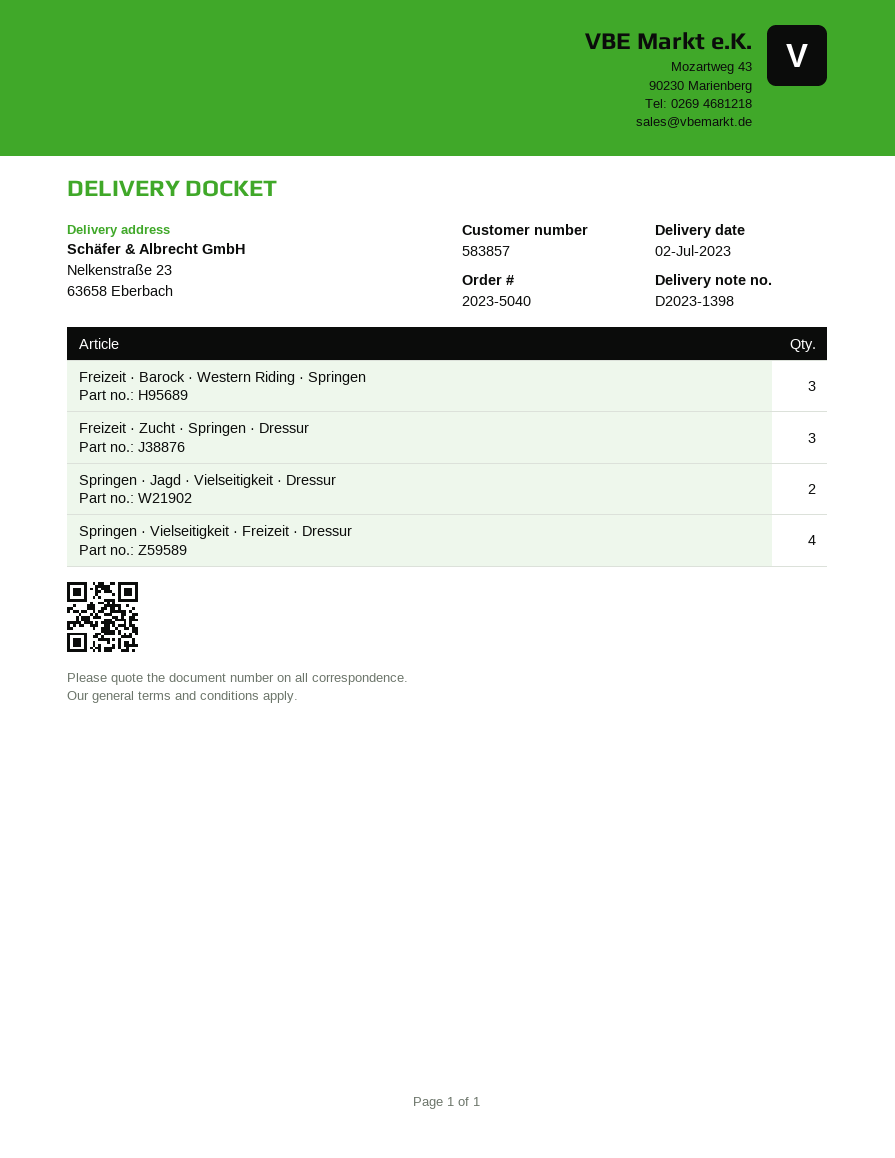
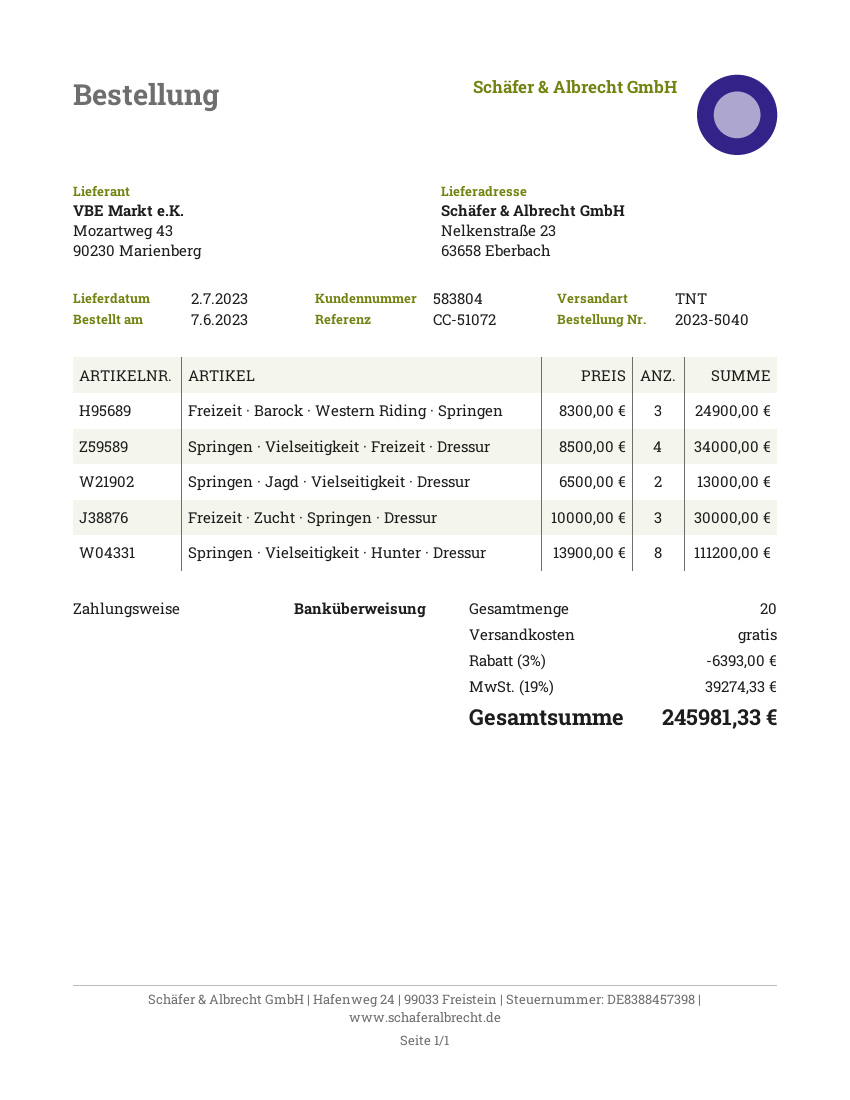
customer number: 583857 -> 583804
Springen · Vielseitigkeit · Hunter · Dressur: none -> 8

